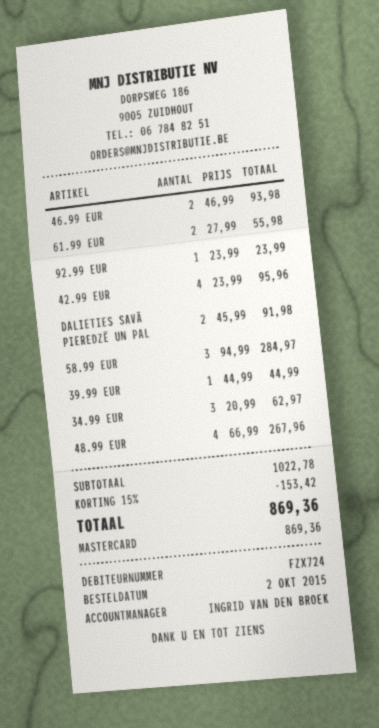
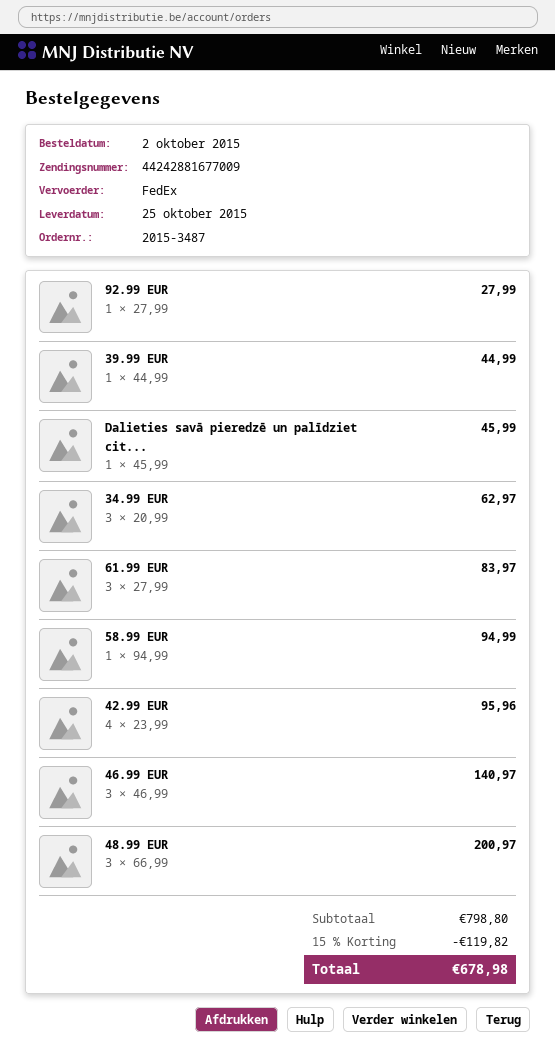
46.99 EUR: 2 x 46.99 = 93.98 -> 3 x 46.99 = 140.97
61.99 EUR: 2 x 27.99 = 55.98 -> 3 x 27.99 = 83.97
92.99 EUR: 1 x 23.99 = 23.99 -> 1 x 27.99 = 27.99
DALIETIES SAVĀ PIEREDZĒ UN PAL: 2 x 45.99 = 91.98 -> 1 x 45.99 = 45.99
58.99 EUR: 3 x 94.99 = 284.97 -> 1 x 94.99 = 94.99
48.99 EUR: 4 x 66.99 = 267.96 -> 3 x 66.99 = 200.97
subtotal: 1022.78 -> 798.80
discount: 15% = 153.42 -> 15% = 119.82
total: 869.36 -> 678.98

